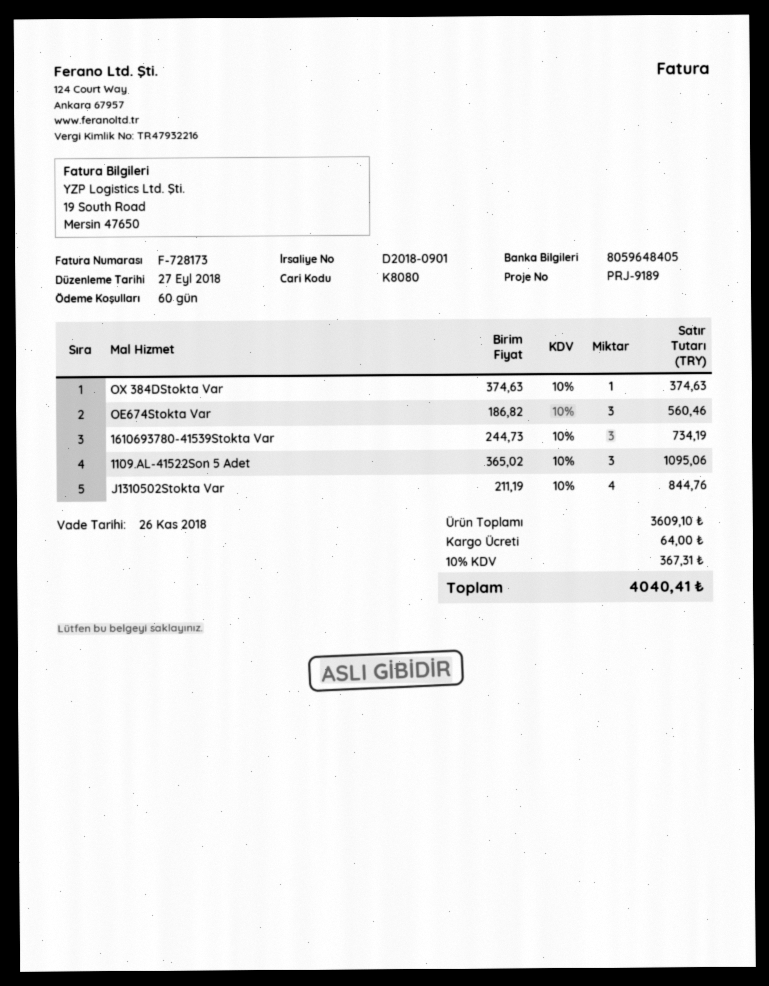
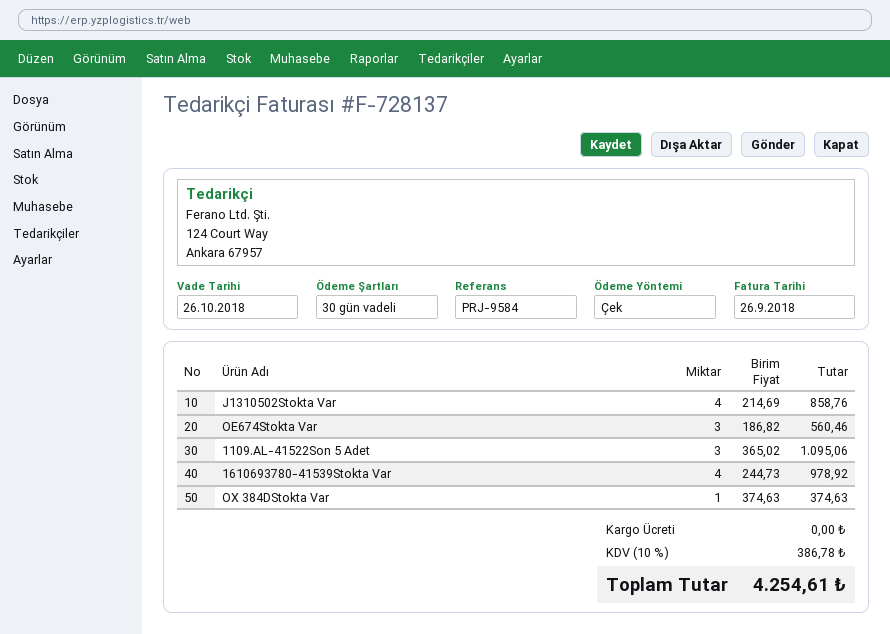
invoice number: F-728173 -> F-728137
invoice date: 2018-09-27 -> 2018-09-26
payment terms: 60 days -> 30 days
due date: 2018-11-26 -> 2018-10-26
reference: PRJ-9189 -> PRJ-9584
1610693780-41539Stokta Var: 3 x 244.73 = 734.19 -> 4 x 244.73 = 978.92
J1310502Stokta Var: 4 x 211.19 = 844.76 -> 4 x 214.69 = 858.76
shipping: 64.00 -> 0.00
tax: 10% = 367.31 -> 10% = 386.78
total: 4040.41 -> 4254.61

